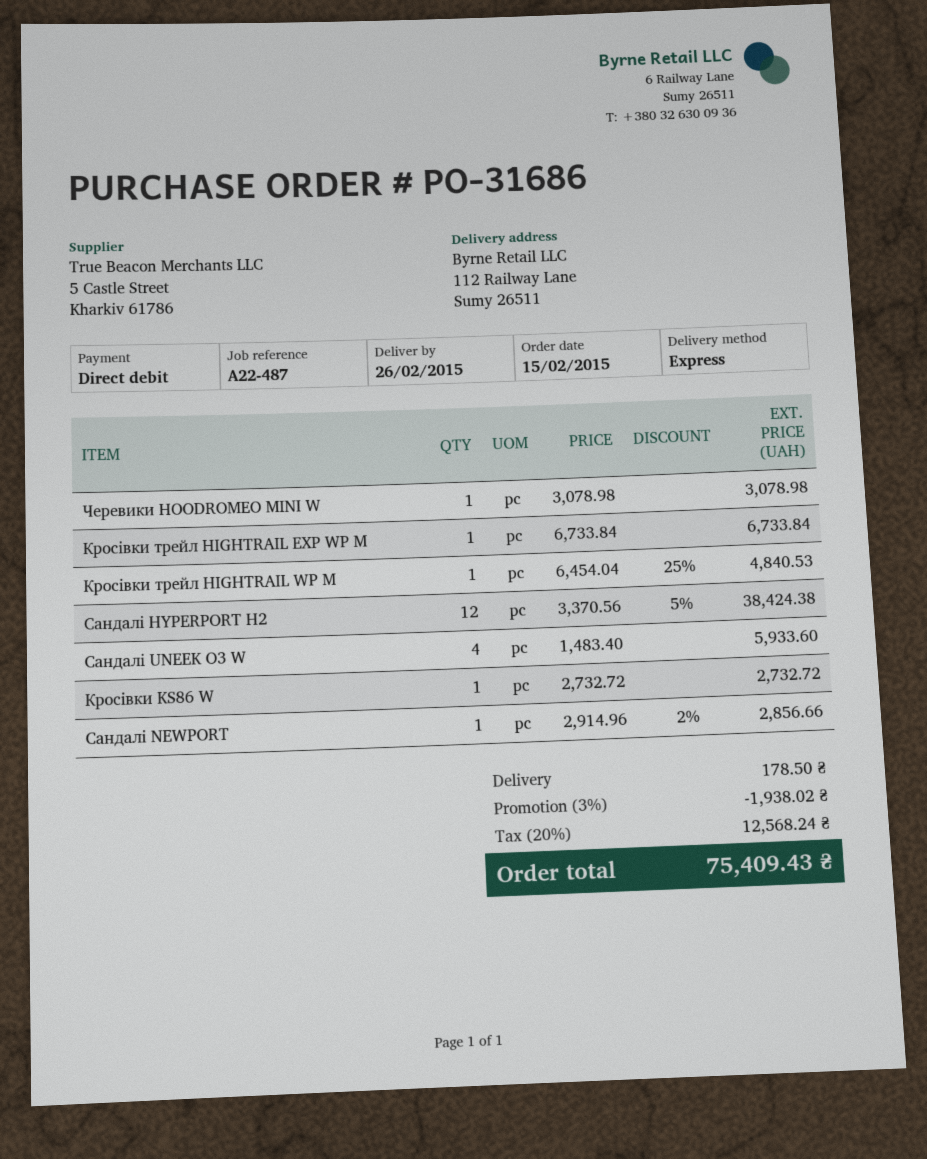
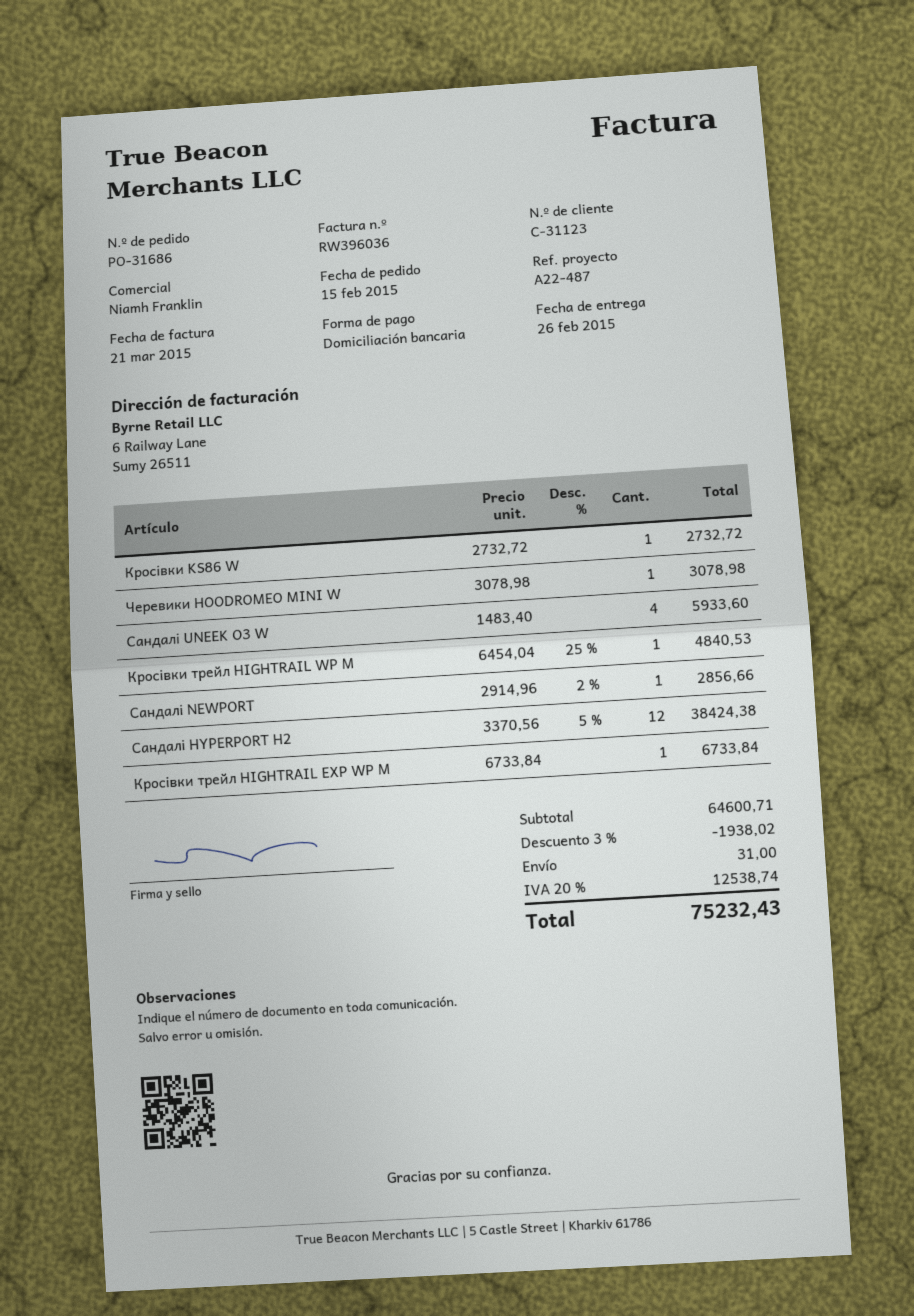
shipping: 178.50 -> 31.00
tax: 20% = 12568.24 -> 20% = 12538.74
total: 75409.43 -> 75232.43

